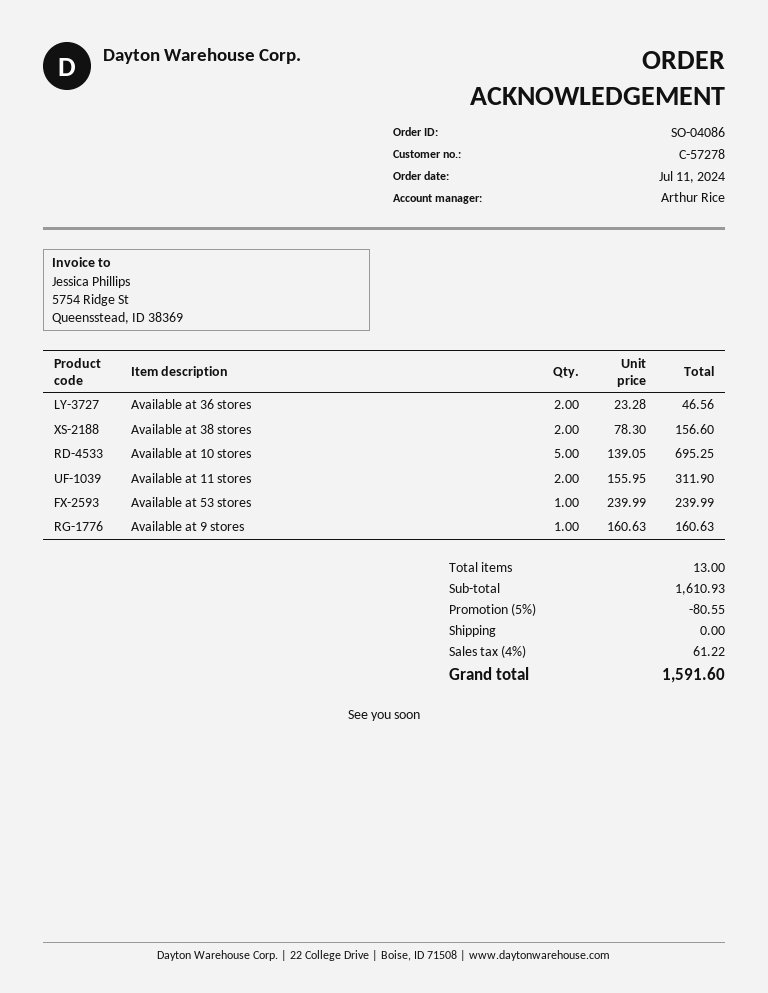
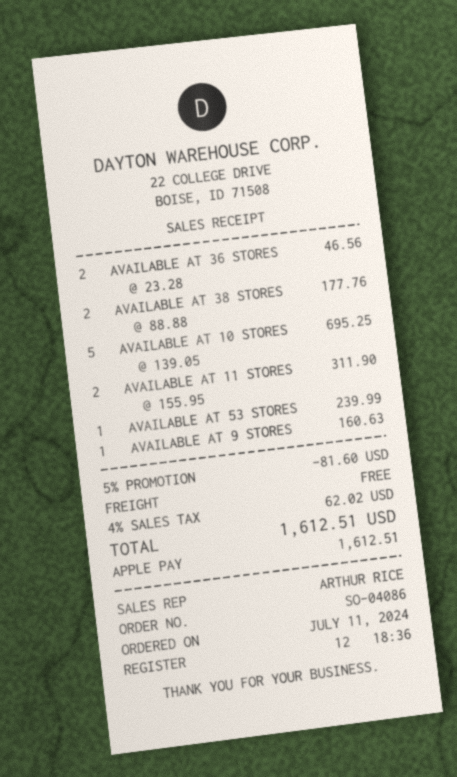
Available at 38 stores: 2 x 78.30 = 156.60 -> 2 x 88.88 = 177.76
discount: 5% = 80.55 -> 5% = 81.60
tax: 4% = 61.22 -> 4% = 62.02
total: 1591.60 -> 1612.51

